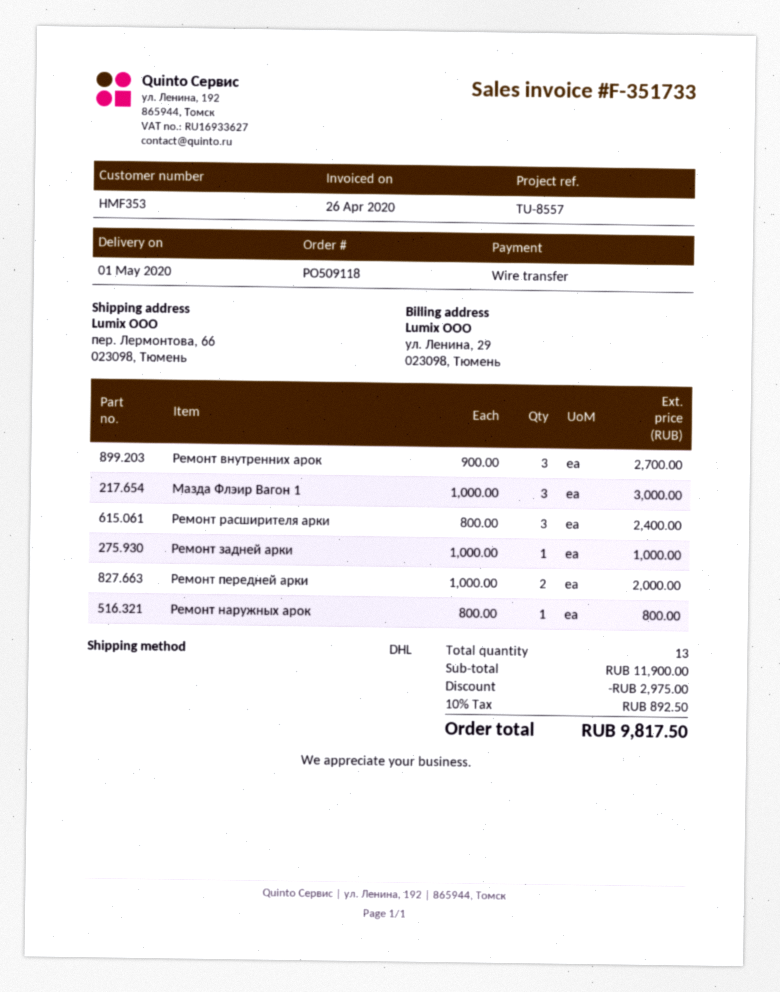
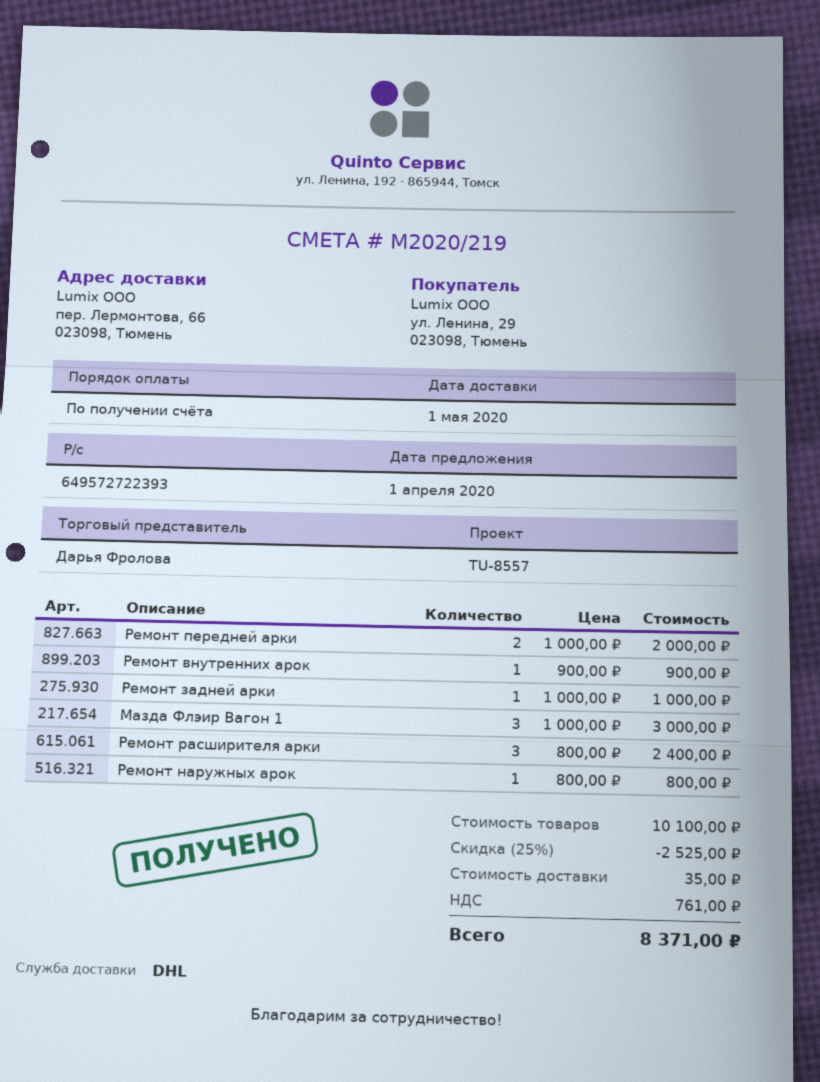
Ремонт внутренних арок: 3 x 900.00 = 2700.00 -> 1 x 900.00 = 900.00
subtotal: 11900.00 -> 10100.00
discount: 2975.00 -> 2525.00
shipping: none -> 35.00
tax: 892.50 -> 761.00
total: 9817.50 -> 8371.00

